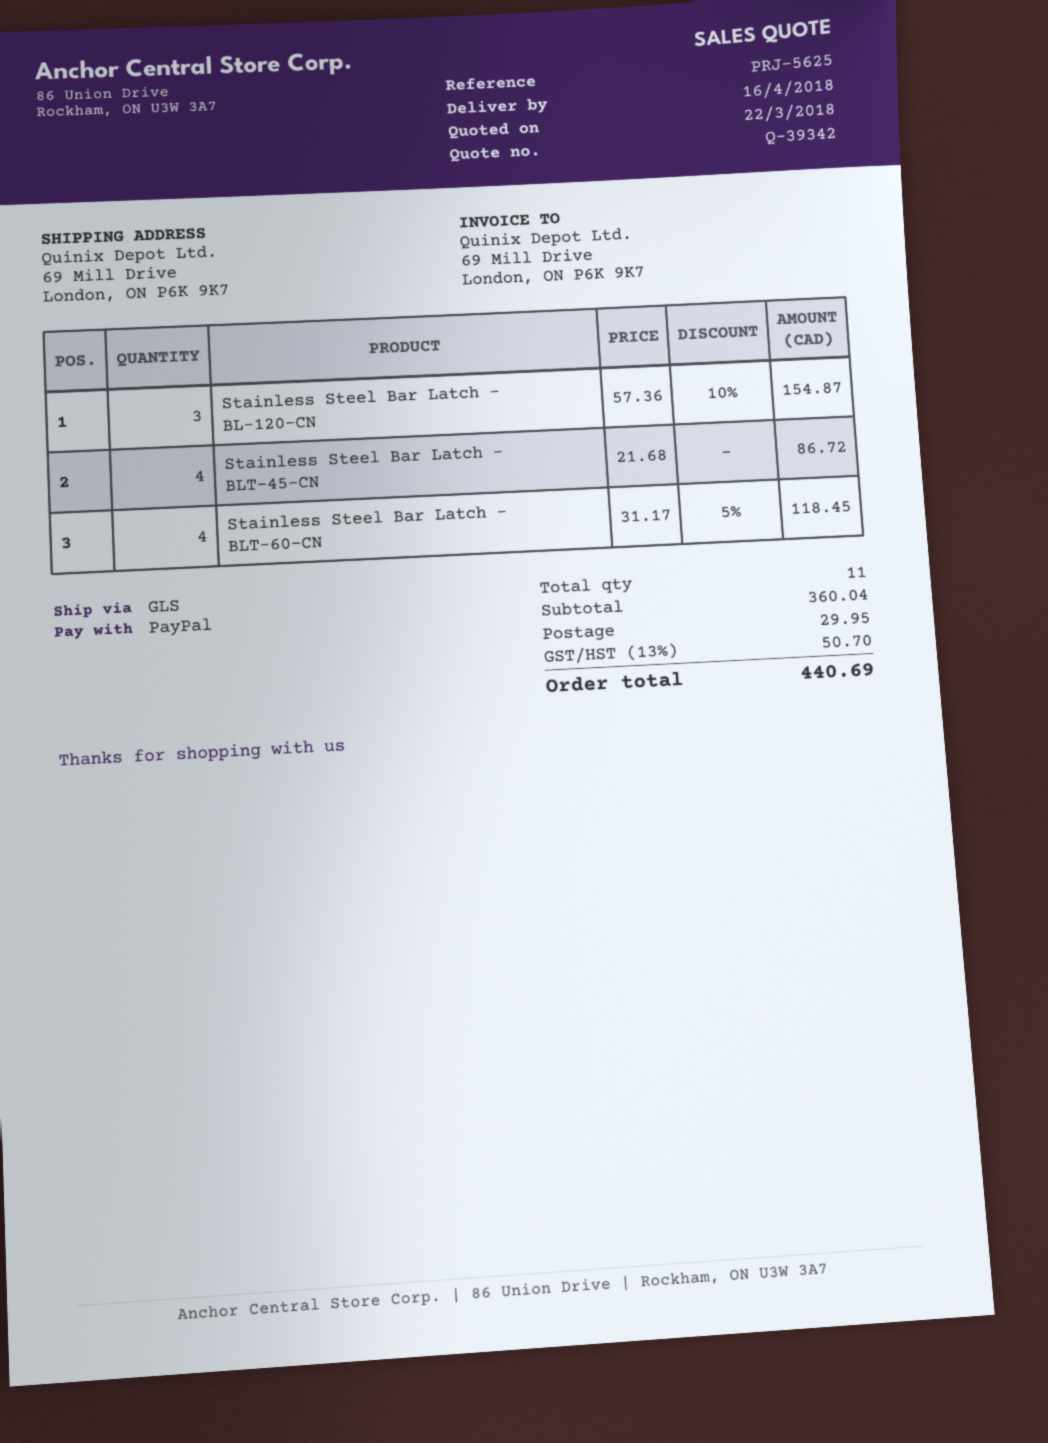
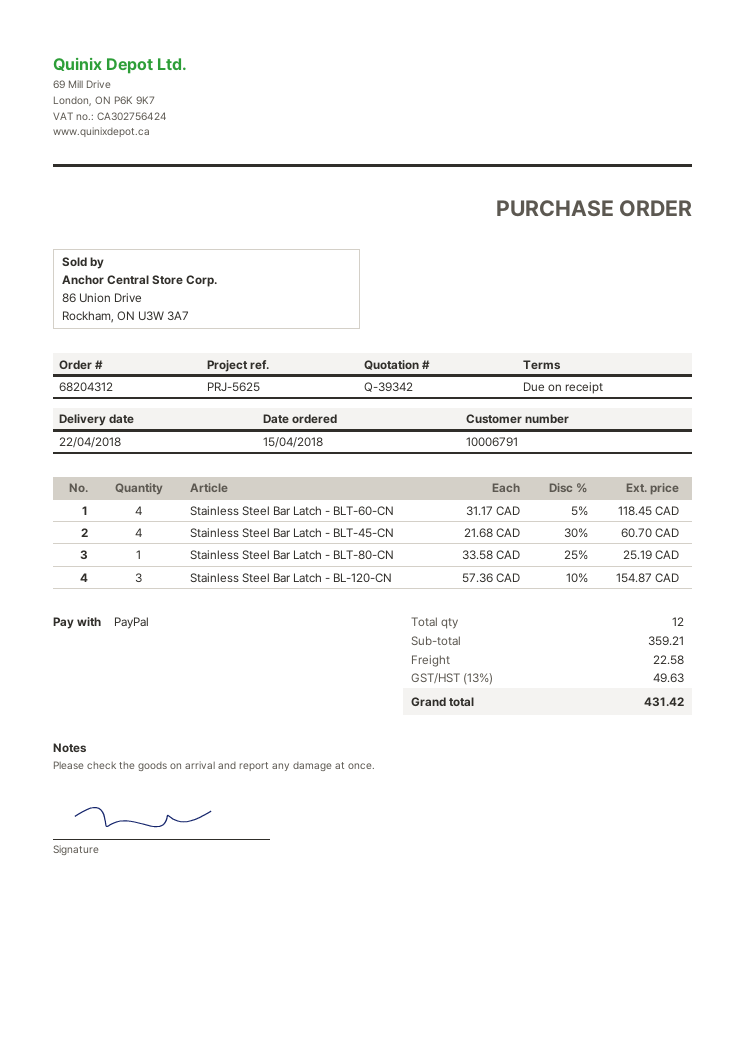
delivery date: 2018-04-16 -> 2018-04-22
Stainless Steel Bar Latch - BLT-45-CN: 4 x 21.68 = 86.72 -> 4 x 21.68 - 30% = 60.70
Stainless Steel Bar Latch - BLT-80-CN: none -> 1 x 33.58 - 25% = 25.19
total quantity: 11 -> 12
subtotal: 360.04 -> 359.21
shipping: 29.95 -> 22.58
tax: 13% = 50.70 -> 13% = 49.63
total: 440.69 -> 431.42

